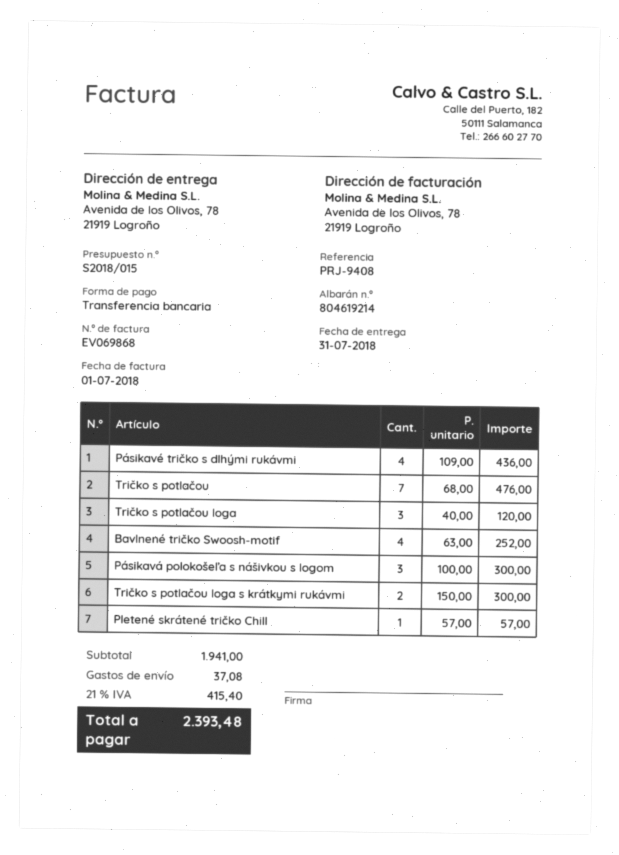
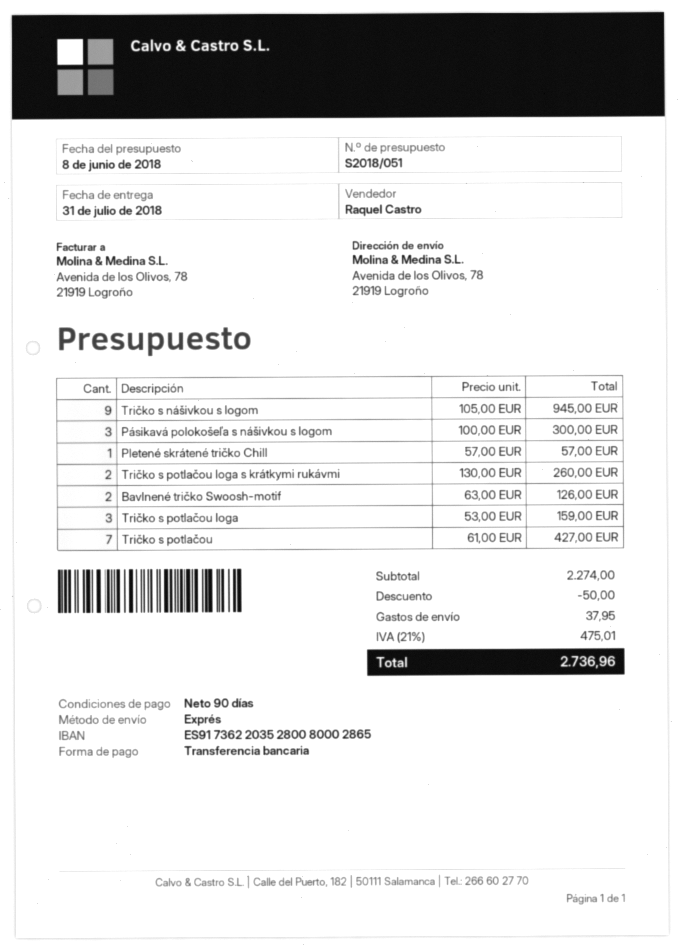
quote number: S2018/015 -> S2018/051
Pásikavé tričko s dlhými rukávmi: 4 x 109.00 = 436.00 -> none
Tričko s potlačou: 7 x 68.00 = 476.00 -> 7 x 61.00 = 427.00
Tričko s potlačou loga: 3 x 40.00 = 120.00 -> 3 x 53.00 = 159.00
Bavlnené tričko Swoosh-motif: 4 x 63.00 = 252.00 -> 2 x 63.00 = 126.00
Tričko s potlačou loga s krátkymi rukávmi: 2 x 150.00 = 300.00 -> 2 x 130.00 = 260.00
Tričko s nášivkou s logom: none -> 9 x 105.00 = 945.00
subtotal: 1941.00 -> 2274.00
discount: none -> 50.00
shipping: 37.08 -> 37.95
tax: 21% = 415.40 -> 21% = 475.01
total: 2393.48 -> 2736.96

